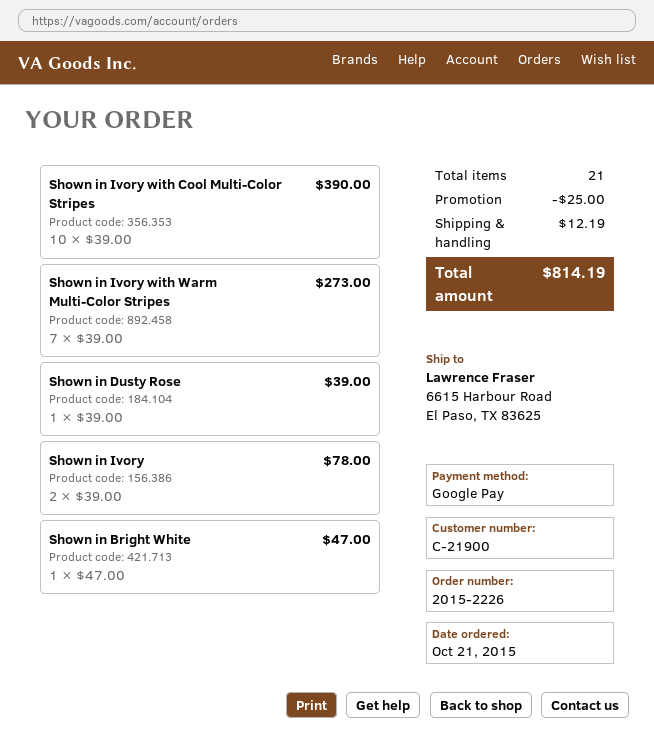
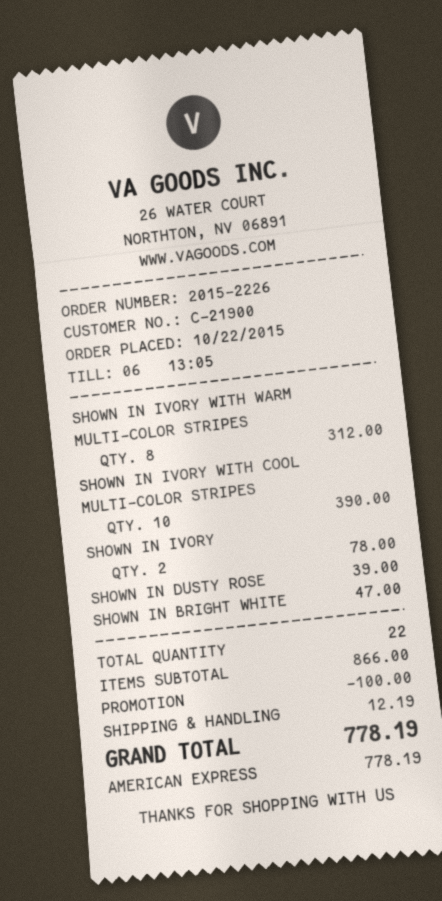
order date: 2015-10-21 -> 2015-10-22
payment method: Google Pay -> American Express
Shown in Ivory with Warm Multi-Color Stripes: 7 for 273.00 -> 8 for 312.00
total quantity: 21 -> 22
discount: 25.00 -> 100.00
total: 814.19 -> 778.19

